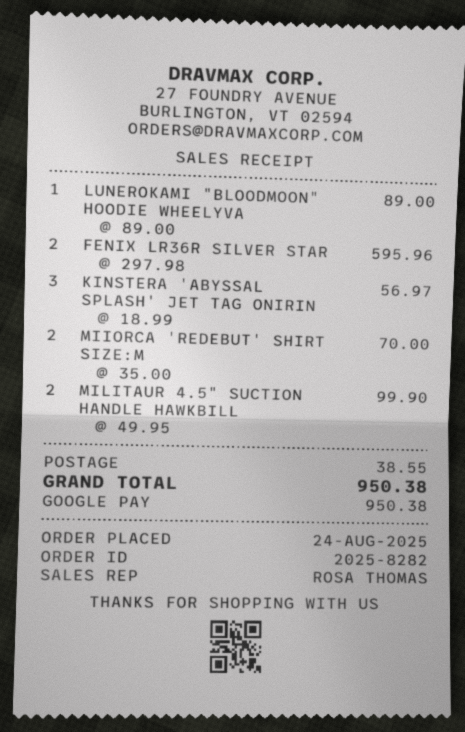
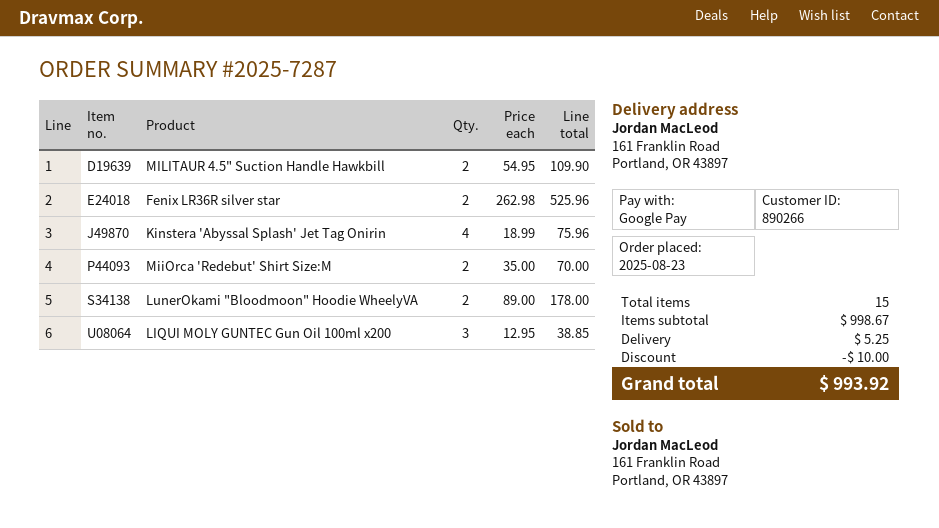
order number: 2025-8282 -> 2025-7287
order date: 2025-08-24 -> 2025-08-23
LUNEROKAMI "BLOODMOON" HOODIE WHEELYVA: 1 x 89.00 = 89.00 -> 2 x 89.00 = 178.00
FENIX LR36R SILVER STAR: 2 x 297.98 = 595.96 -> 2 x 262.98 = 525.96
KINSTERA 'ABYSSAL SPLASH' JET TAG ONIRIN: 3 x 18.99 = 56.97 -> 4 x 18.99 = 75.96
MILITAUR 4.5" SUCTION HANDLE HAWKBILL: 2 x 49.95 = 99.90 -> 2 x 54.95 = 109.90
LIQUI MOLY GUNTEC Gun Oil 100ml x200: none -> 3 x 12.95 = 38.85
discount: none -> 10.00
shipping: 38.55 -> 5.25
total: 950.38 -> 993.92

